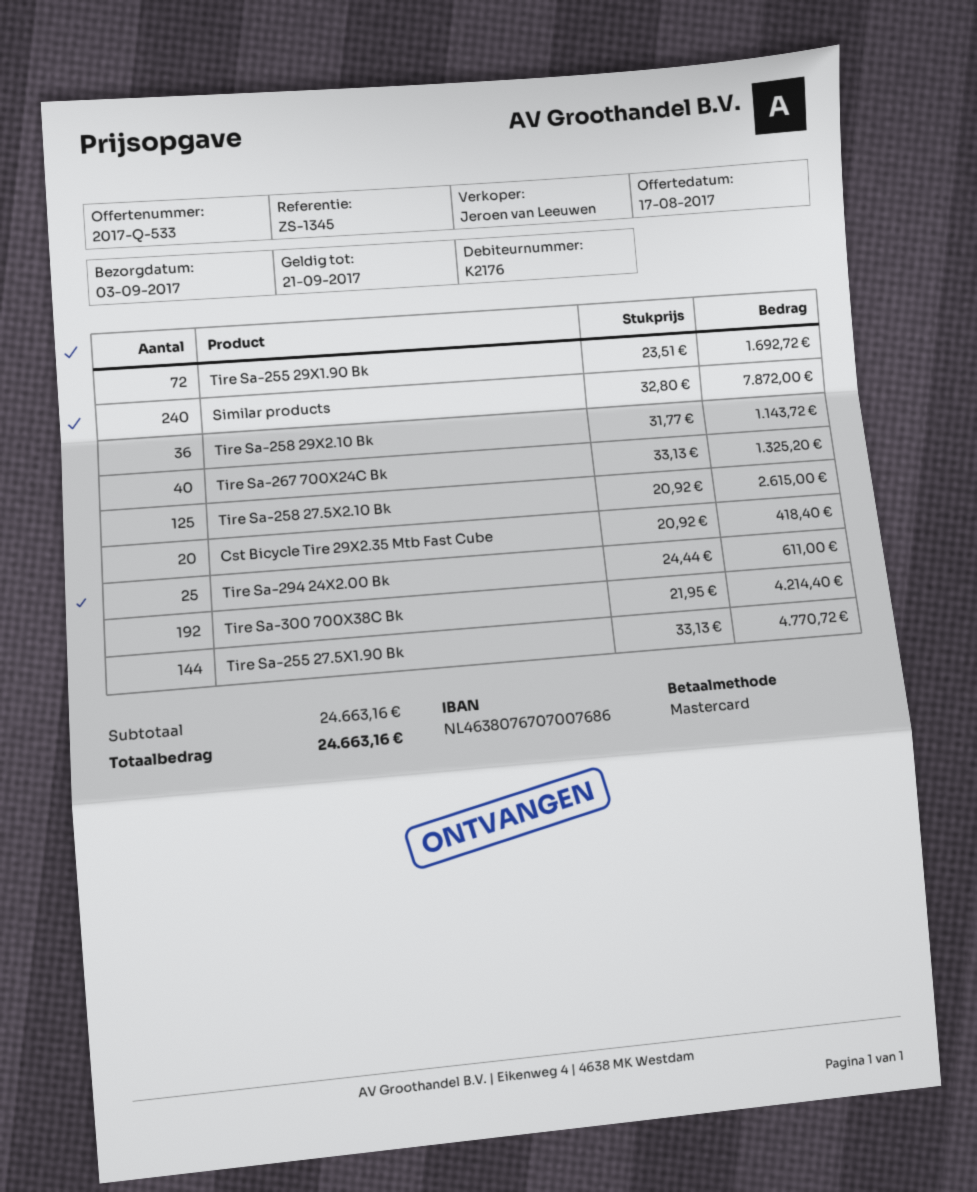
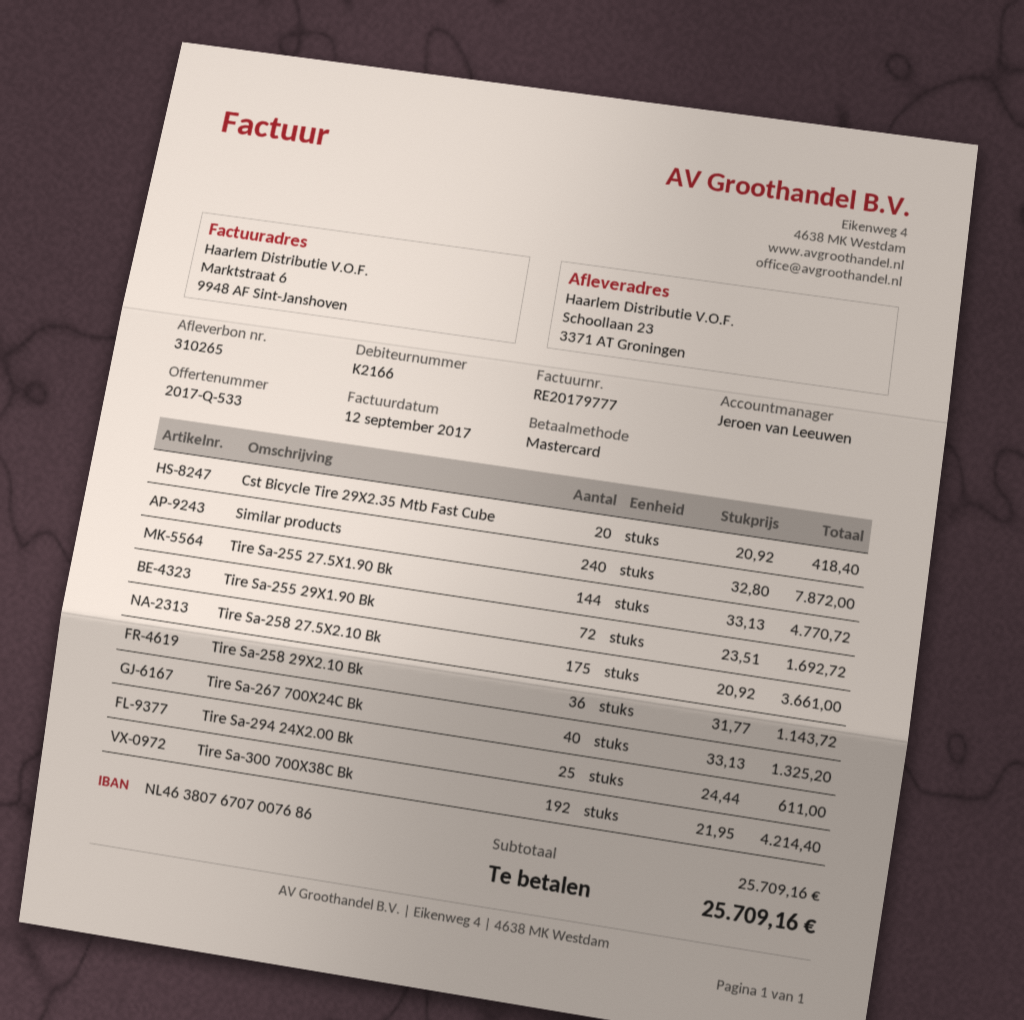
customer number: K2176 -> K2166
Tire Sa-258 27.5X2.10 Bk: 125 x 20.92 = 2615.00 -> 175 x 20.92 = 3661.00
subtotal: 24663.16 -> 25709.16
total: 24663.16 -> 25709.16

